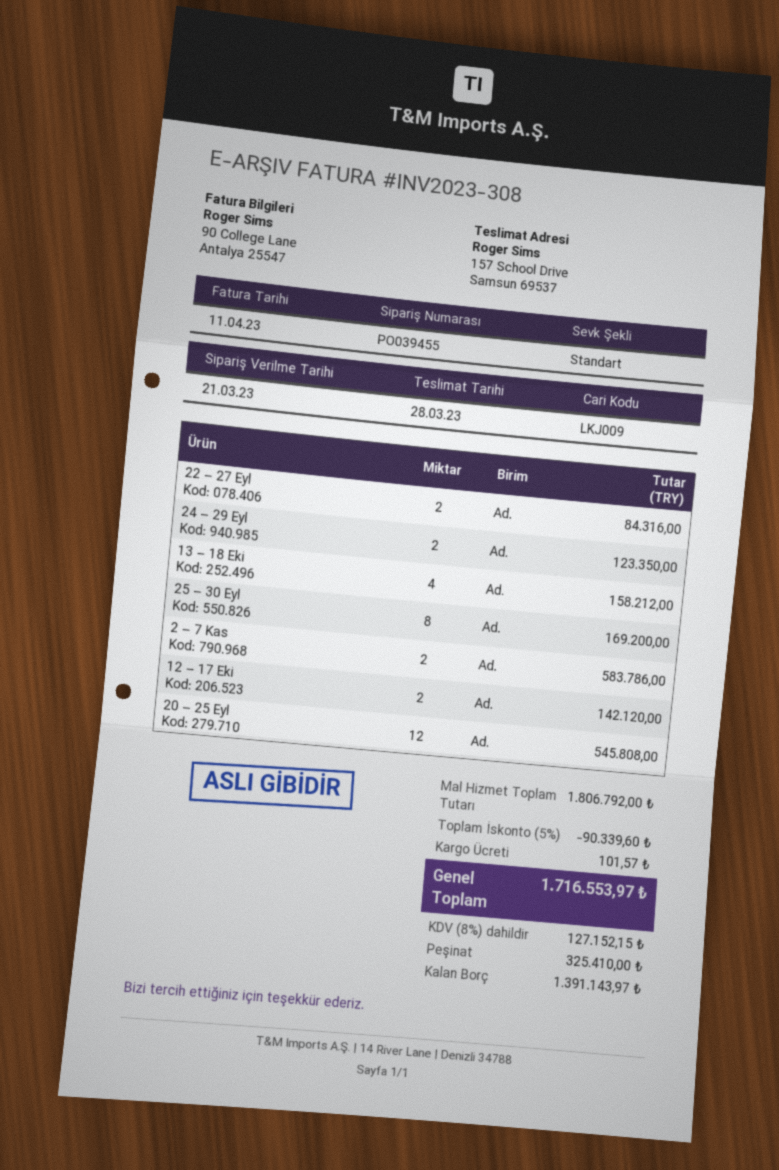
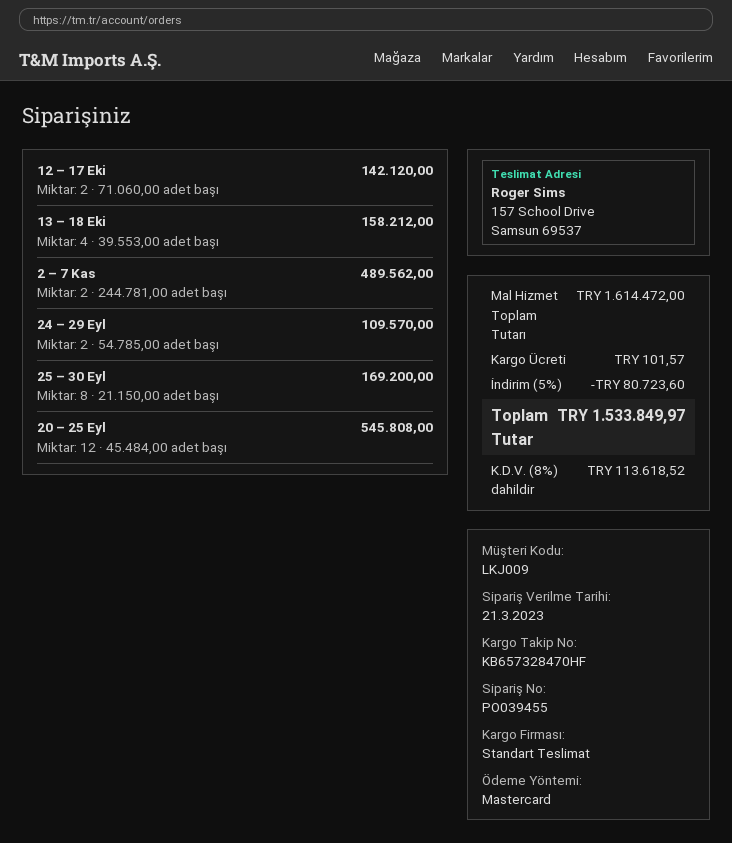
22 – 27 Eyl: 2 for 84316.00 -> none
24 – 29 Eyl: 2 for 123350.00 -> 2 for 109570.00
2 – 7 Kas: 2 for 583786.00 -> 2 for 489562.00
subtotal: 1806792.00 -> 1614472.00
discount: 5% = 90339.60 -> 5% = 80723.60
tax: 8% = 127152.15 -> 8% = 113618.52
total: 1716553.97 -> 1533849.97

